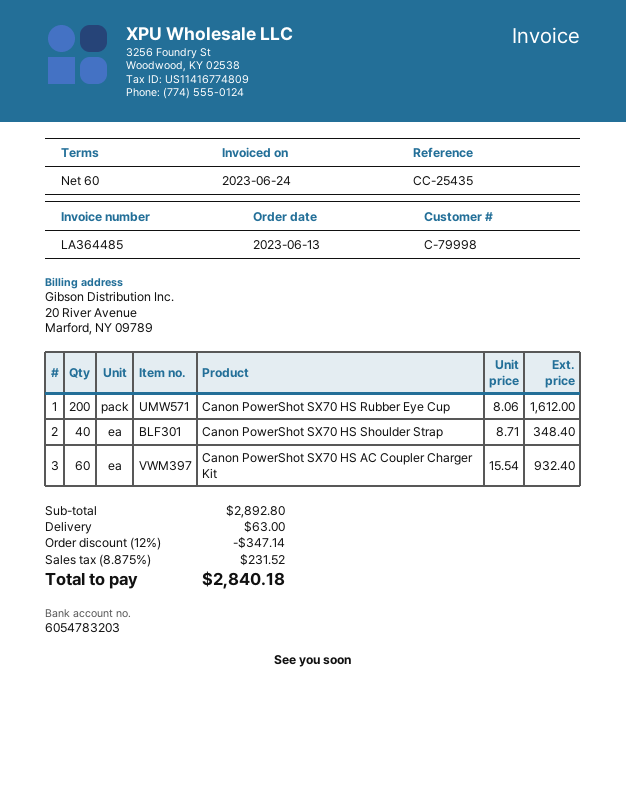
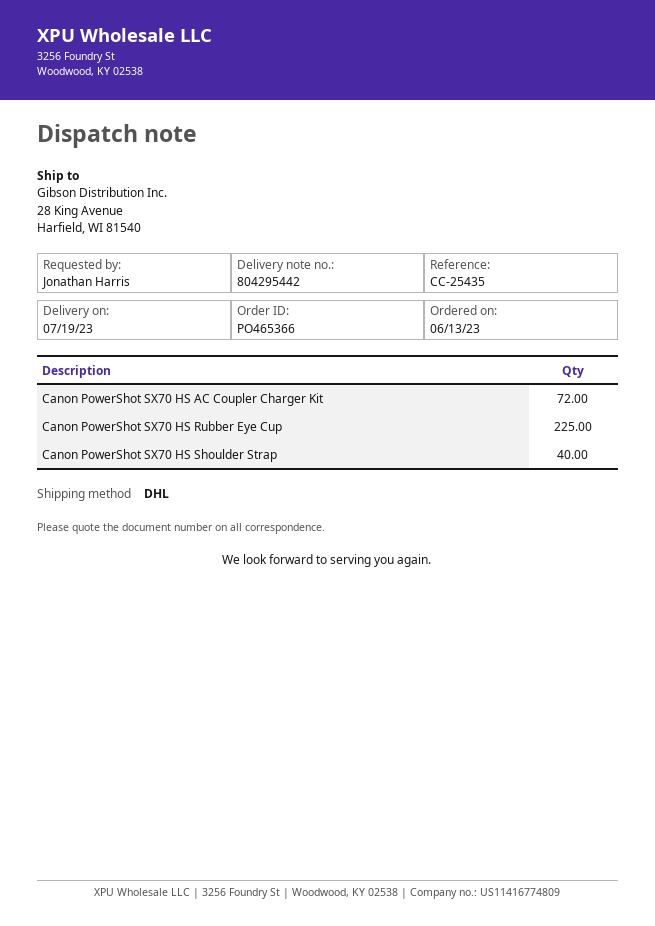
Canon PowerShot SX70 HS Rubber Eye Cup: 200 -> 225
Canon PowerShot SX70 HS AC Coupler Charger Kit: 60 -> 72

